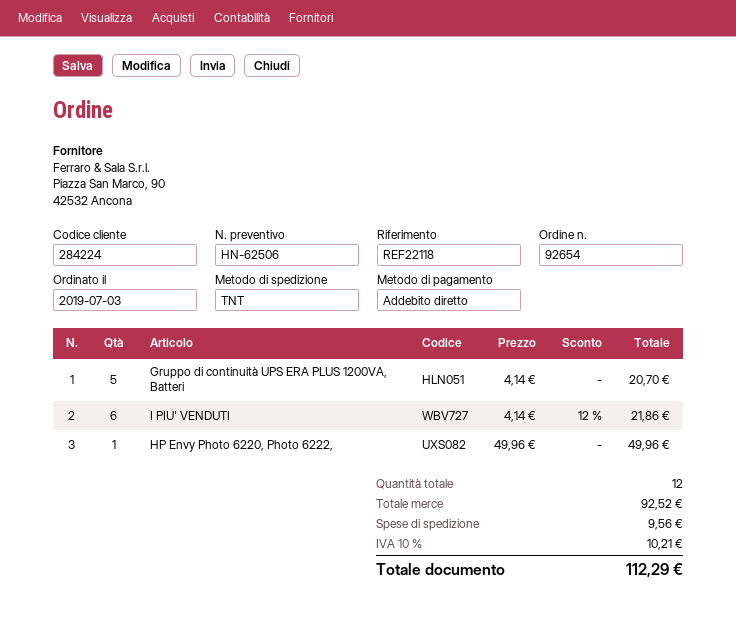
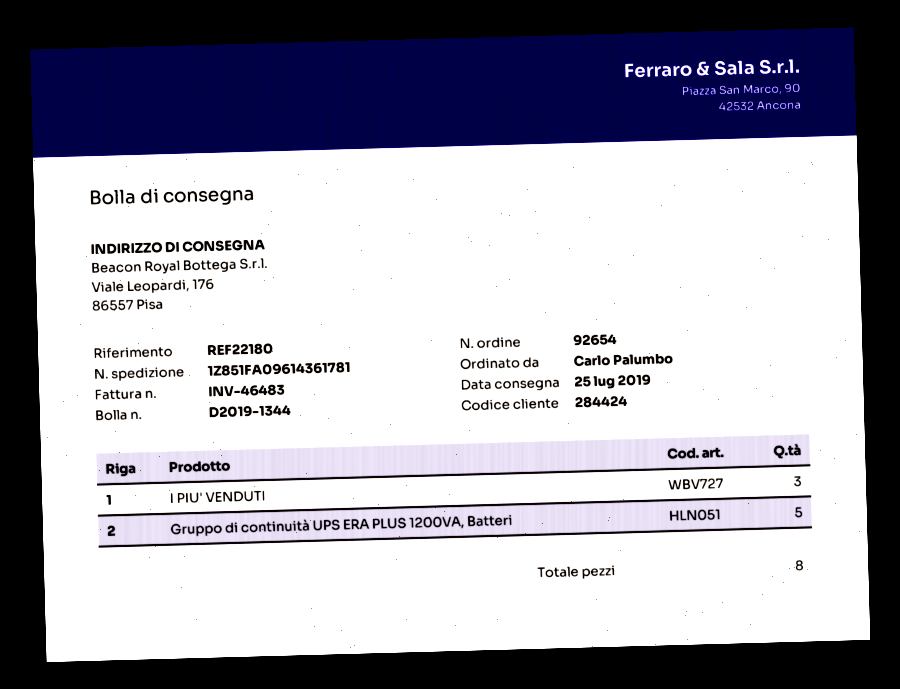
customer number: 284224 -> 284424
reference: REF22118 -> REF22180
I PIU' VENDUTI: 6 -> 3
HP Envy Photo 6220, Photo 6222,: 1 -> none
total quantity: 12 -> 8

